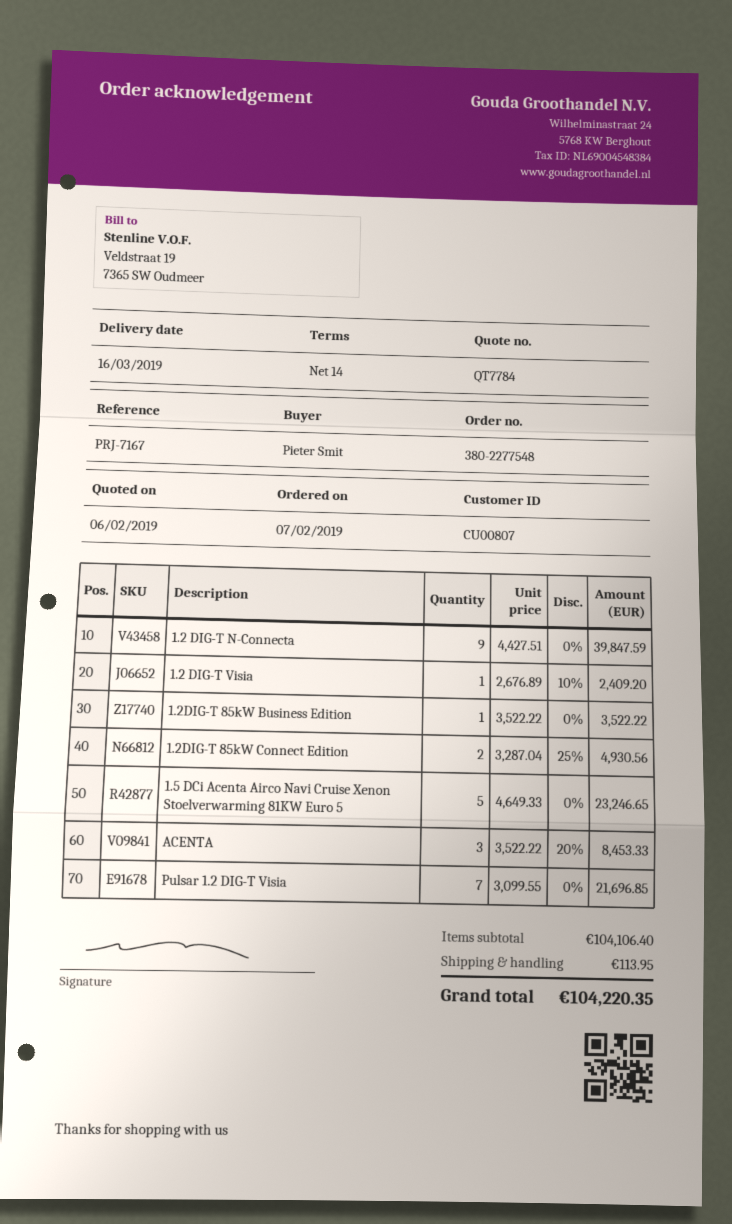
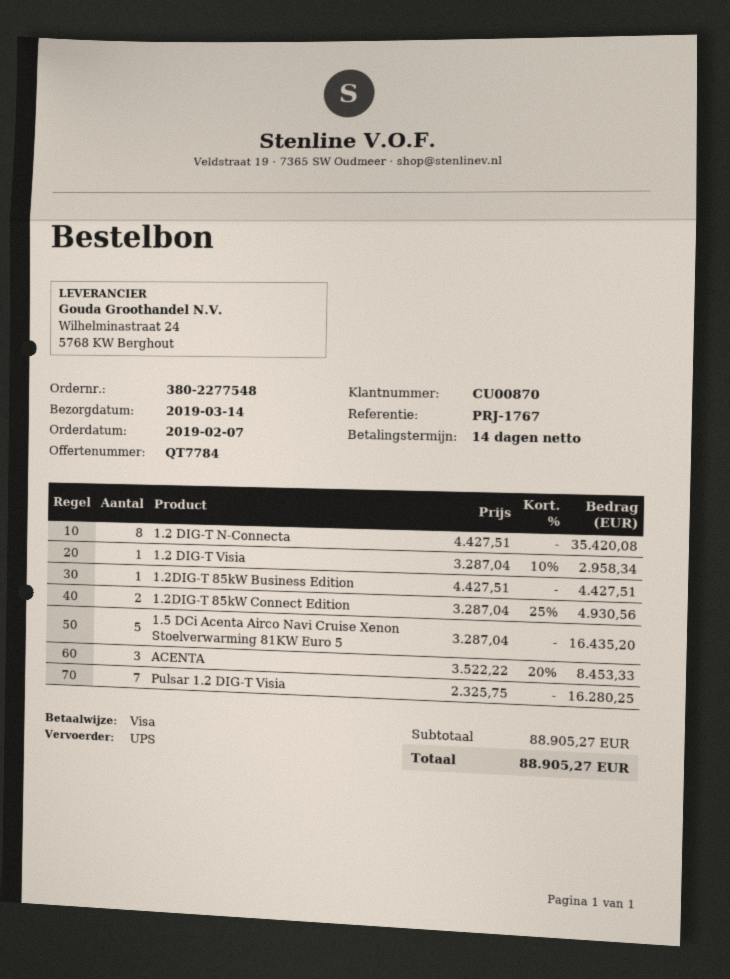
delivery date: 2019-03-16 -> 2019-03-14
customer number: CU00807 -> CU00870
reference: PRJ-7167 -> PRJ-1767
1.2 DIG-T N-Connecta: 9 x 4427.51 = 39847.59 -> 8 x 4427.51 = 35420.08
1.2 DIG-T Visia: 1 x 2676.89 - 10% = 2409.20 -> 1 x 3287.04 - 10% = 2958.34
1.2DIG-T 85kW Business Edition: 1 x 3522.22 = 3522.22 -> 1 x 4427.51 = 4427.51
1.5 DCi Acenta Airco Navi Cruise Xenon Stoelverwarming 81KW Euro 5: 5 x 4649.33 = 23246.65 -> 5 x 3287.04 = 16435.20
Pulsar 1.2 DIG-T Visia: 7 x 3099.55 = 21696.85 -> 7 x 2325.75 = 16280.25
subtotal: 104106.40 -> 88905.27
shipping: 113.95 -> none
total: 104220.35 -> 88905.27

